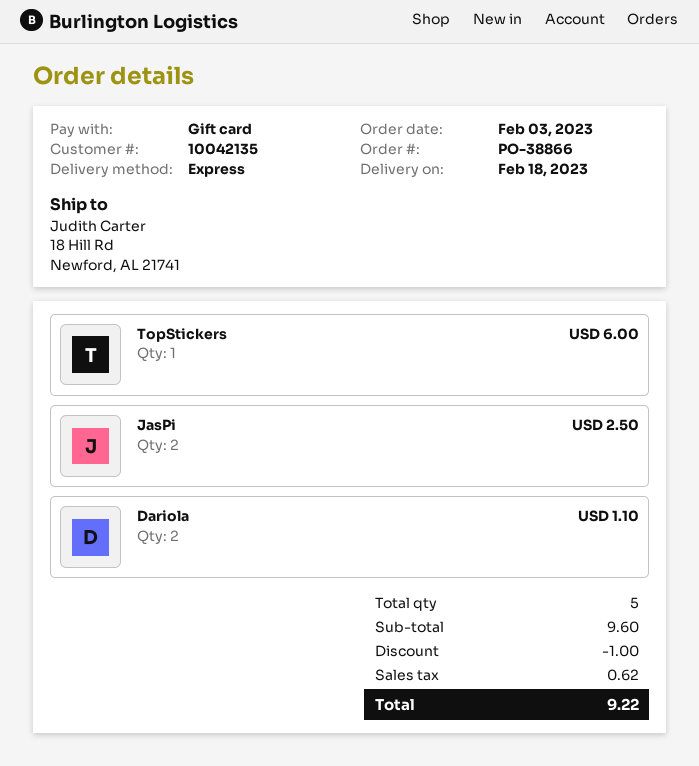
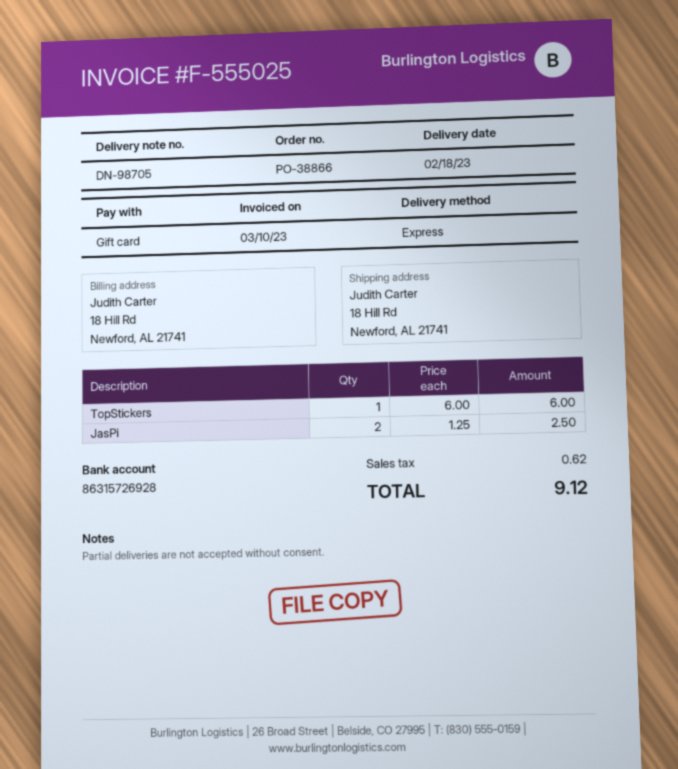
Dariola: 2 for 1.10 -> none
discount: 1.00 -> none
total: 9.22 -> 9.12

